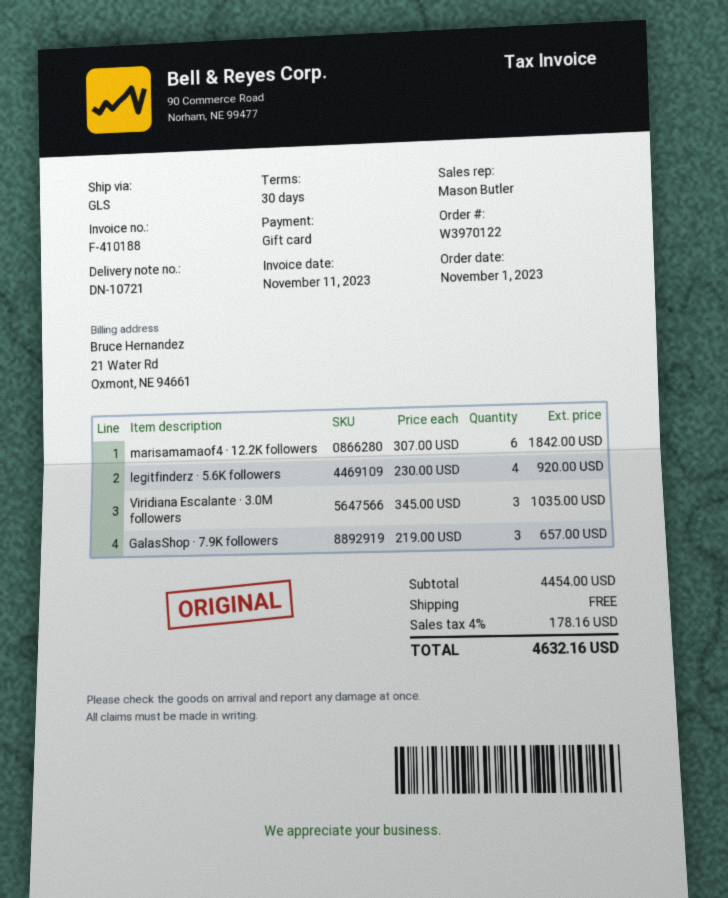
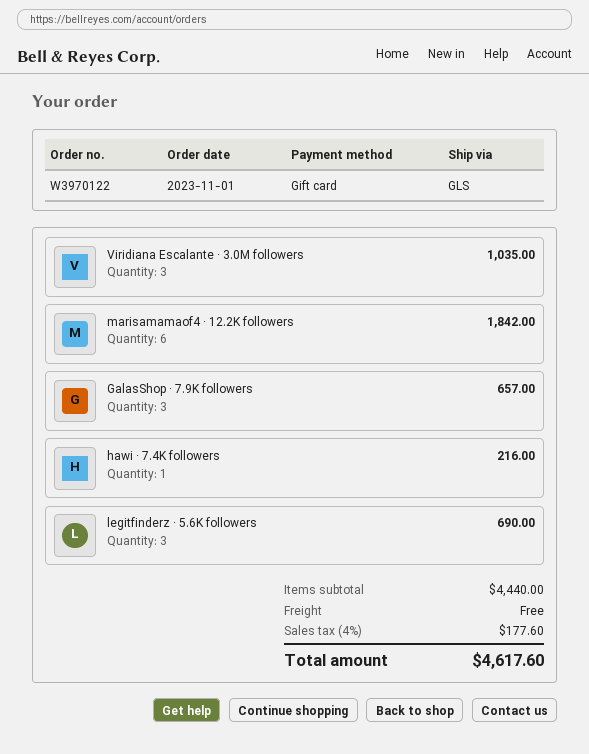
legitfinderz · 5.6K followers: 4 for 920.00 -> 3 for 690.00
hawi · 7.4K followers: none -> 1 for 216.00
subtotal: 4454.00 -> 4440.00
tax: 4% = 178.16 -> 4% = 177.60
total: 4632.16 -> 4617.60

